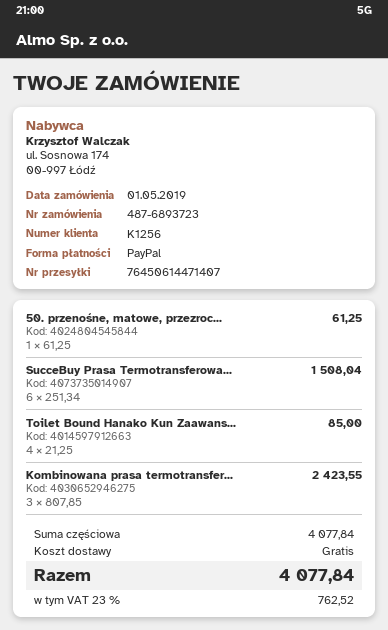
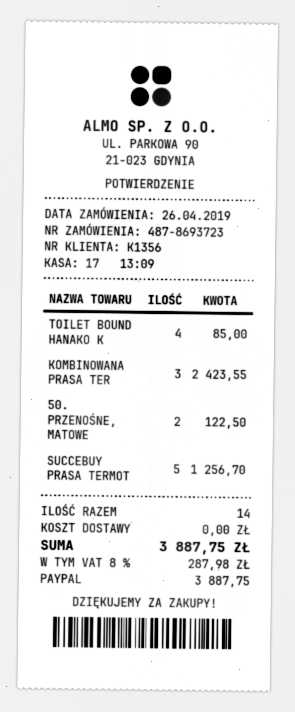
order number: 487-6893723 -> 487-8693723
order date: 2019-05-01 -> 2019-04-26
customer number: K1256 -> K1356
50. przenośne, matowe, przezroc...: 1 for 61.25 -> 2 for 122.50
SucceBuy Prasa Termotransferowa...: 6 for 1508.04 -> 5 for 1256.70
tax: 23% = 762.52 -> 8% = 287.98
total: 4077.84 -> 3887.75

